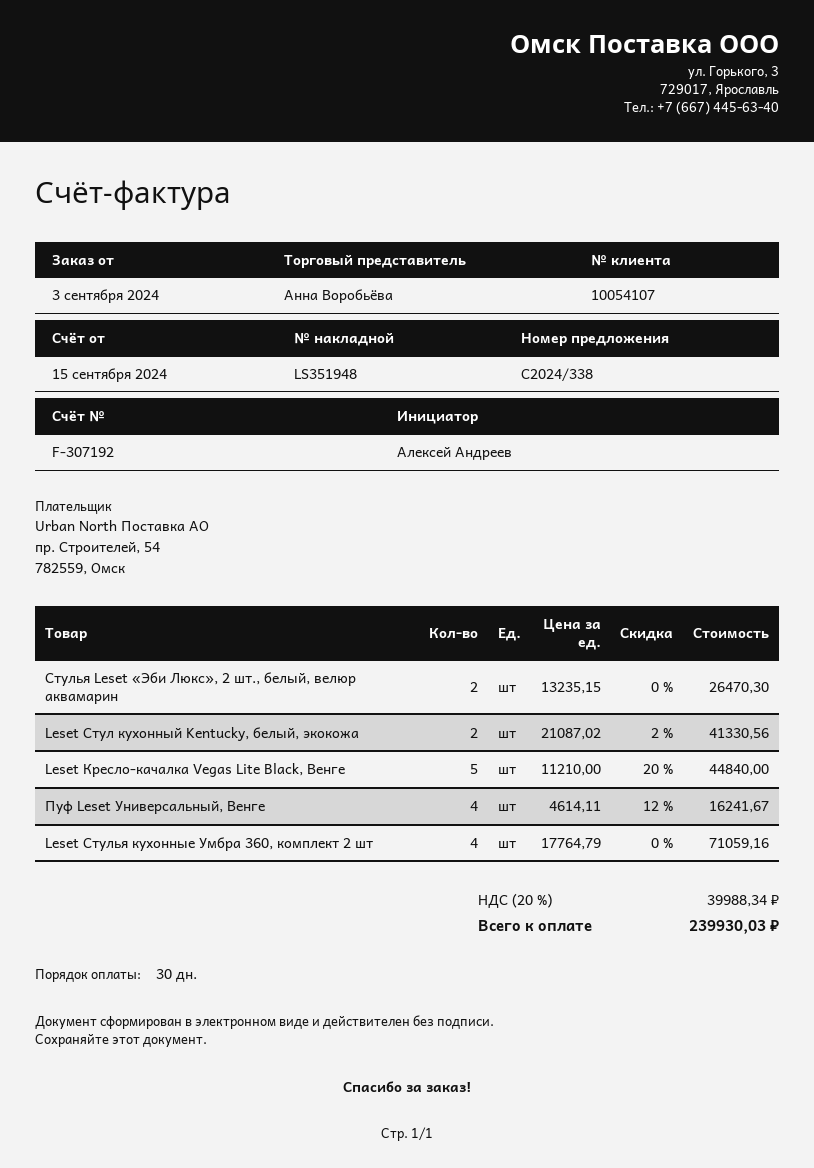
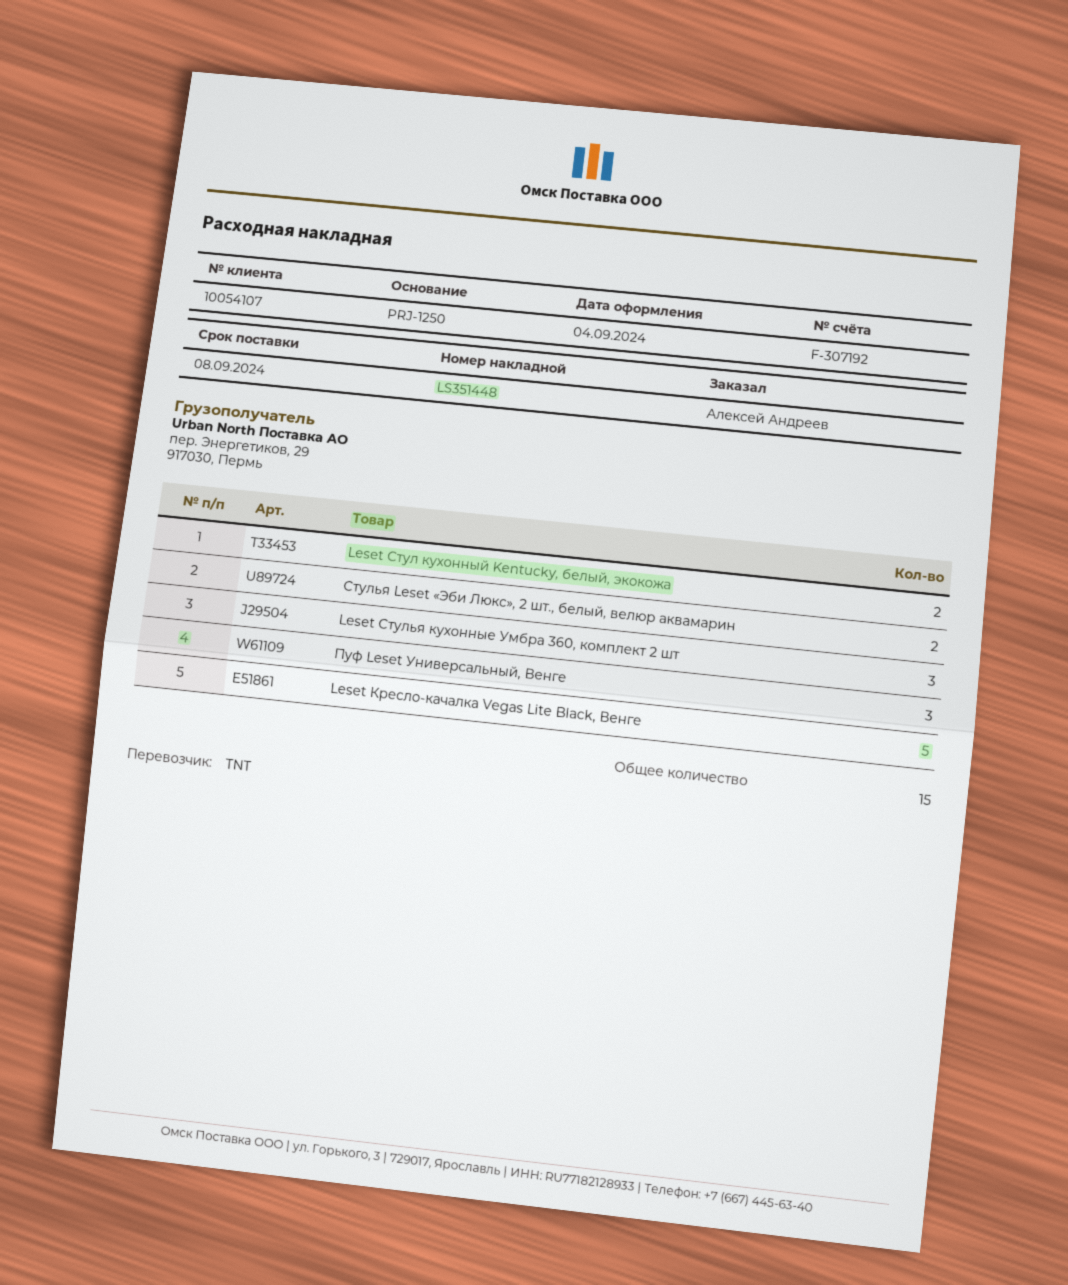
order date: 2024-09-03 -> 2024-09-04
delivery note number: LS351948 -> LS351448
Пуф Leset Универсальный, Венге: 4 -> 3
Leset Стулья кухонные Умбра 360, комплект 2 шт: 4 -> 3

